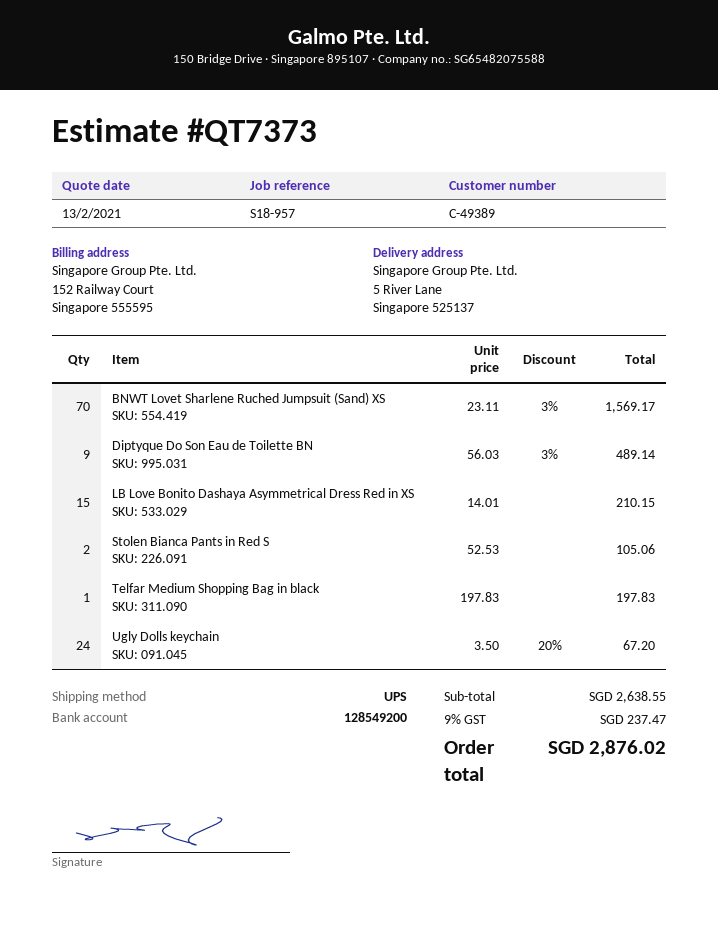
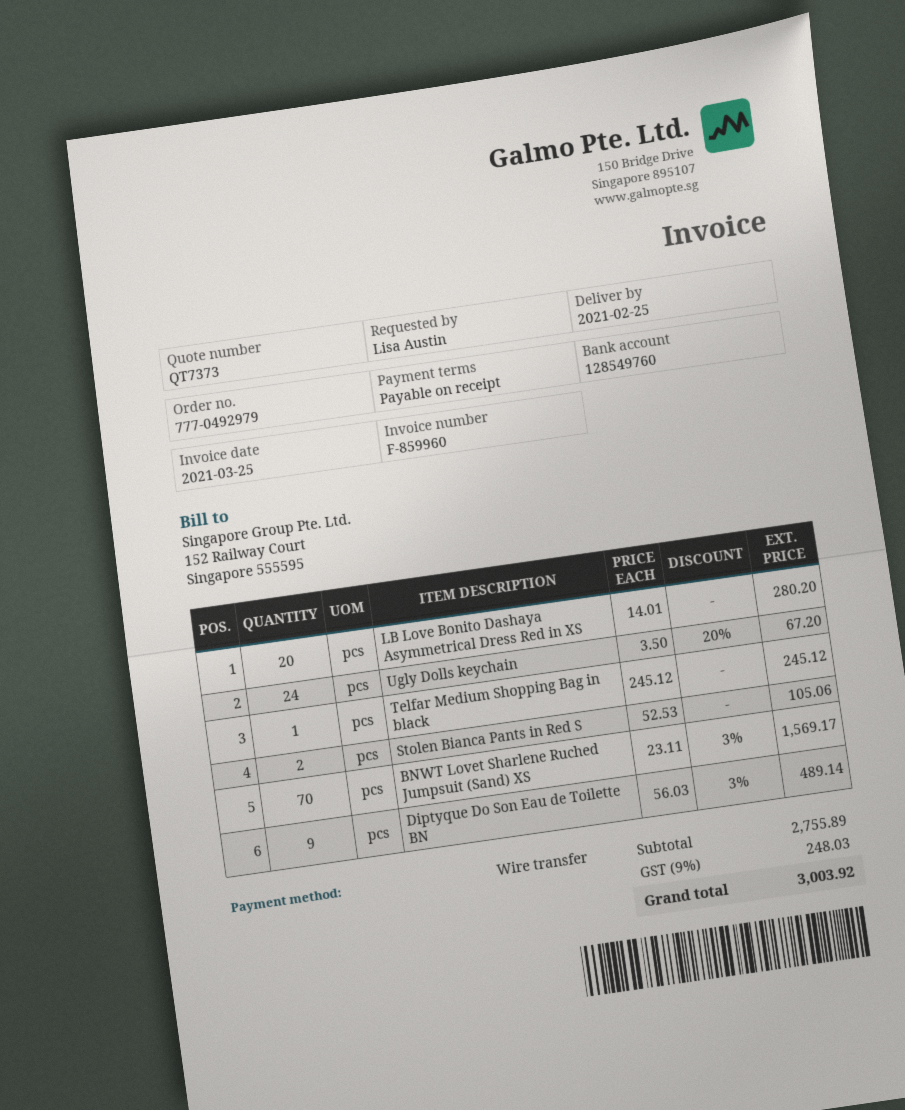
bank account: 128549200 -> 128549760
LB Love Bonito Dashaya Asymmetrical Dress Red in XS: 15 x 14.01 = 210.15 -> 20 x 14.01 = 280.20
Telfar Medium Shopping Bag in black: 1 x 197.83 = 197.83 -> 1 x 245.12 = 245.12
subtotal: 2638.55 -> 2755.89
tax: 9% = 237.47 -> 9% = 248.03
total: 2876.02 -> 3003.92

